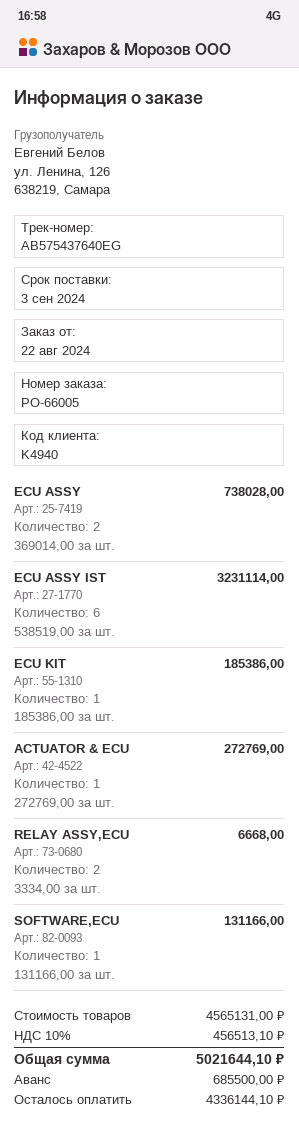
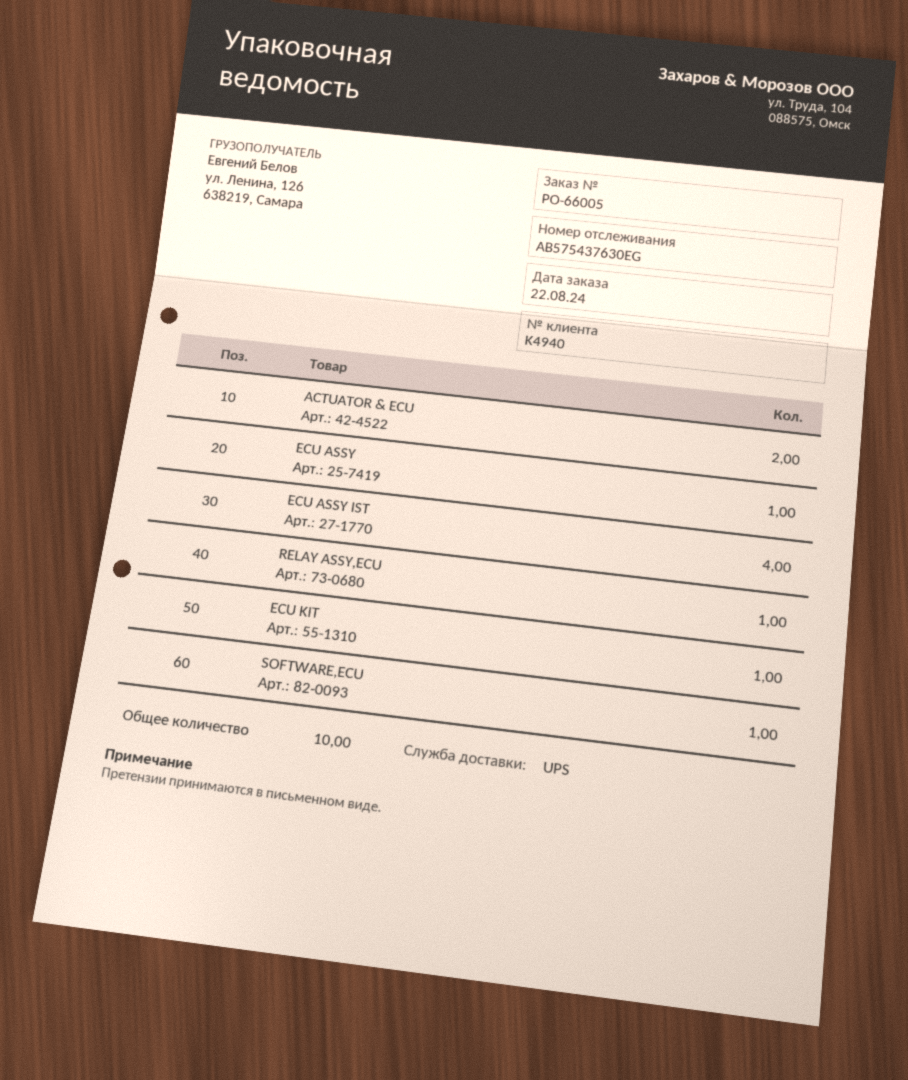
tracking number: AB575437640EG -> AB575437630EG
ECU ASSY: 2 -> 1
ECU ASSY IST: 6 -> 4
ACTUATOR & ECU: 1 -> 2
RELAY ASSY,ECU: 2 -> 1

